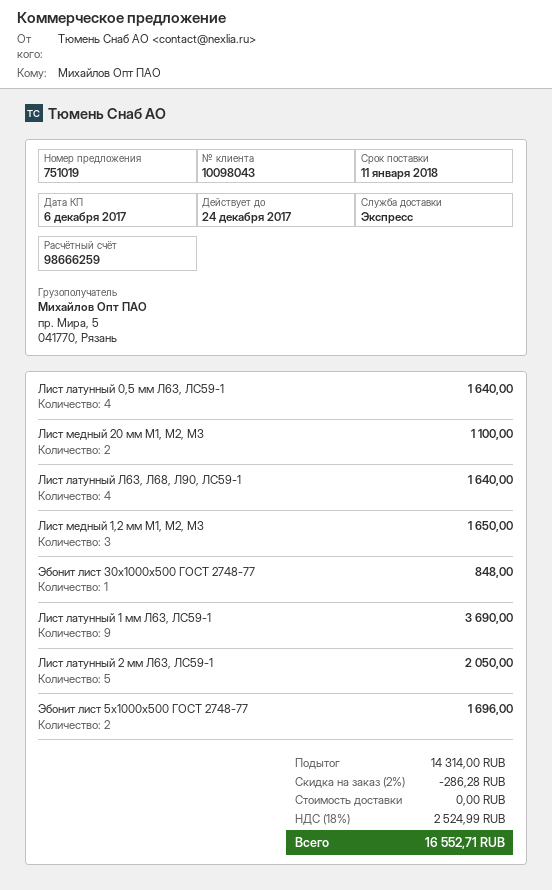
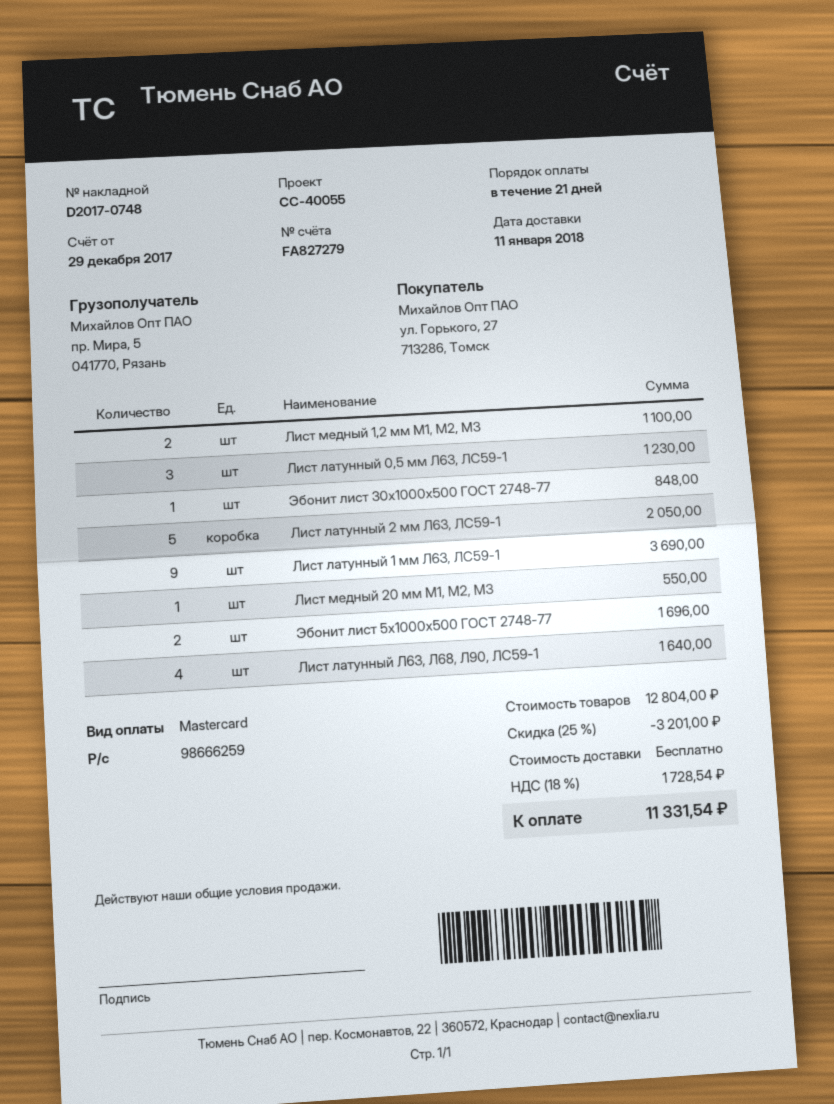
Лист латунный 0,5 мм Л63, ЛС59-1: 4 for 1640.00 -> 3 for 1230.00
Лист медный 20 мм М1, М2, М3: 2 for 1100.00 -> 1 for 550.00
Лист медный 1,2 мм М1, М2, М3: 3 for 1650.00 -> 2 for 1100.00
subtotal: 14314.00 -> 12804.00
discount: 2% = 286.28 -> 25% = 3201.00
tax: 18% = 2524.99 -> 18% = 1728.54
total: 16552.71 -> 11331.54

